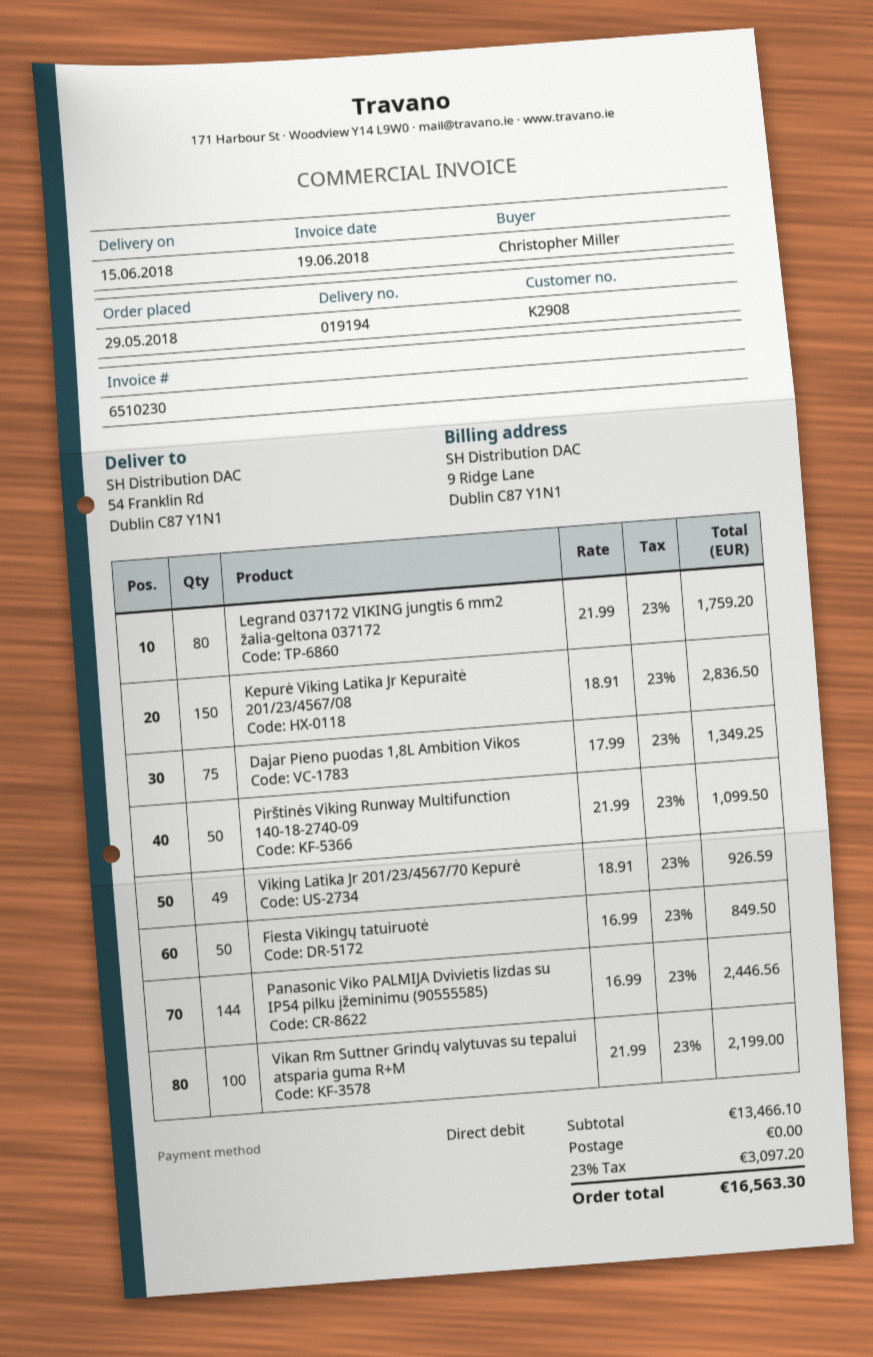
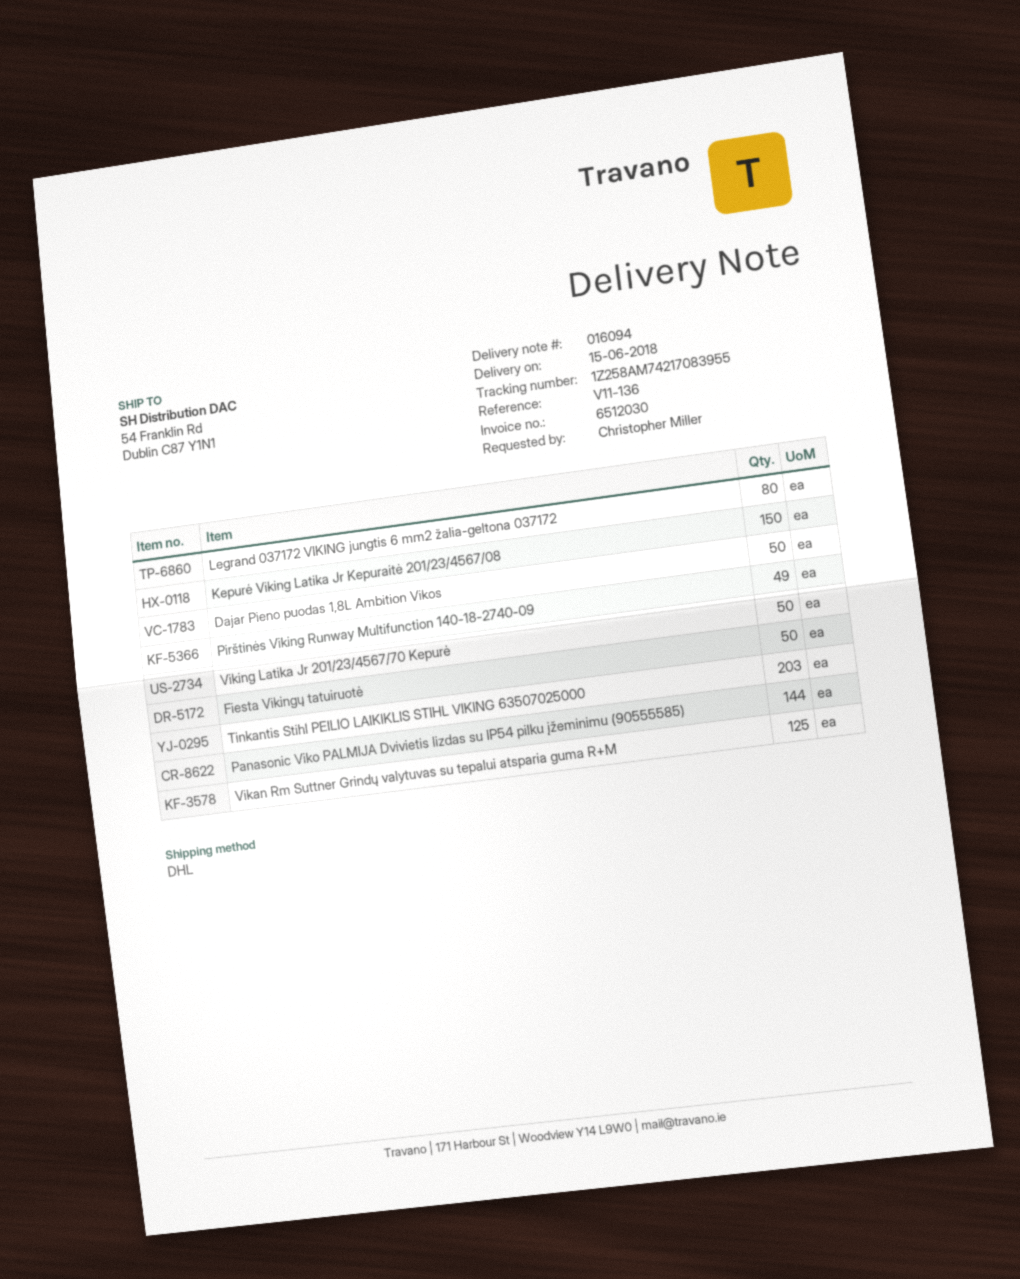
delivery note number: 019194 -> 016094
invoice number: 6510230 -> 6512030
Dajar Pieno puodas 1,8L Ambition Vikos: 75 -> 50
Pirštinės Viking Runway Multifunction 140-18-2740-09: 50 -> 49
Viking Latika Jr 201/23/4567/70 Kepurė: 49 -> 50
Vikan Rm Suttner Grindų valytuvas su tepalui atsparia guma R+M: 100 -> 125
Tinkantis Stihl PEILIO LAIKIKLIS STIHL VIKING 63507025000: none -> 203

